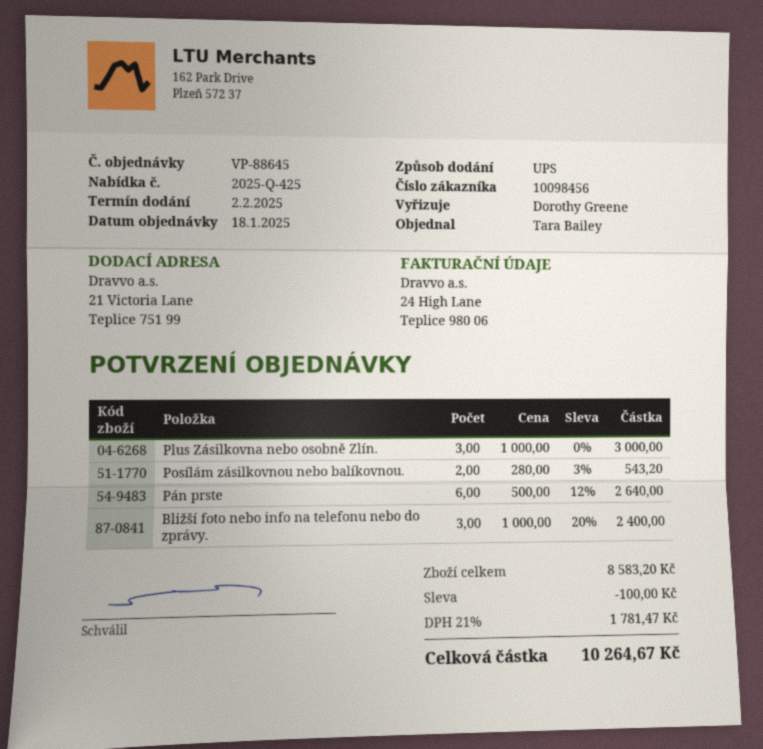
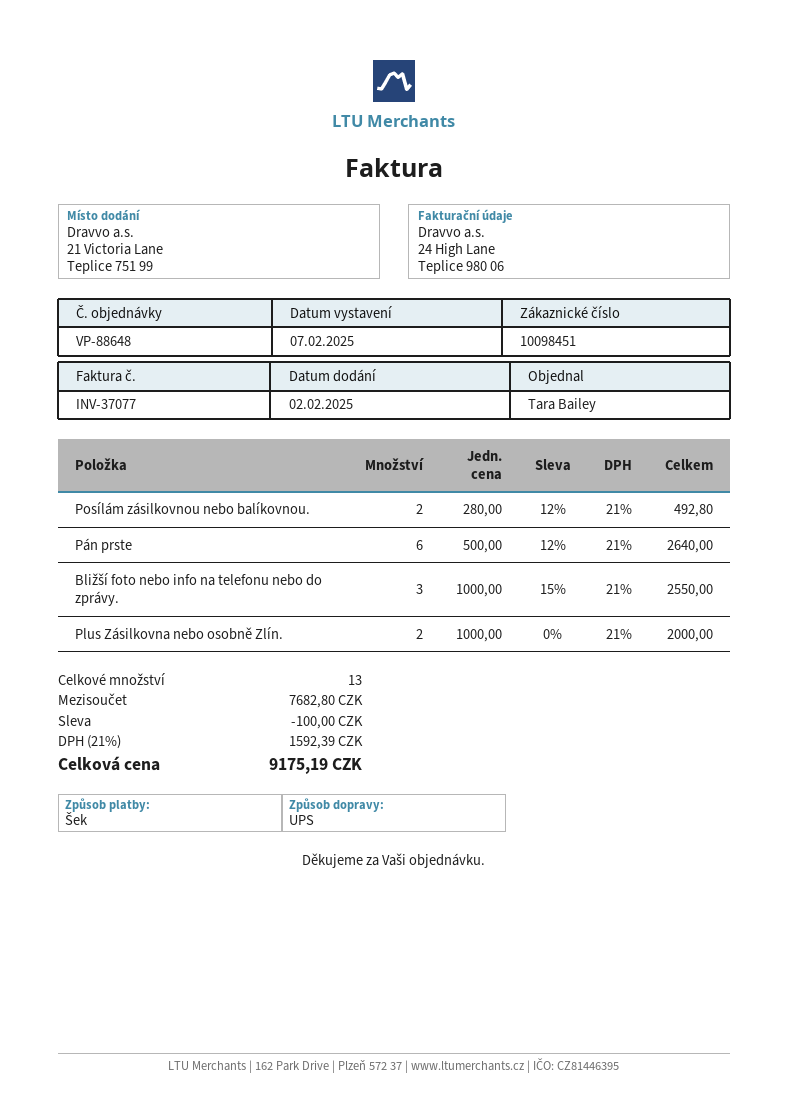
order number: VP-88645 -> VP-88648
customer number: 10098456 -> 10098451
Plus Zásilkovna nebo osobně Zlín.: 3 x 1000.00 = 3000.00 -> 2 x 1000.00 = 2000.00
Posílám zásilkovnou nebo balíkovnou.: 2 x 280.00 - 3% = 543.20 -> 2 x 280.00 - 12% = 492.80
Bližší foto nebo info na telefonu nebo do zprávy.: 3 x 1000.00 - 20% = 2400.00 -> 3 x 1000.00 - 15% = 2550.00
subtotal: 8583.20 -> 7682.80
tax: 21% = 1781.47 -> 21% = 1592.39
total: 10264.67 -> 9175.19

